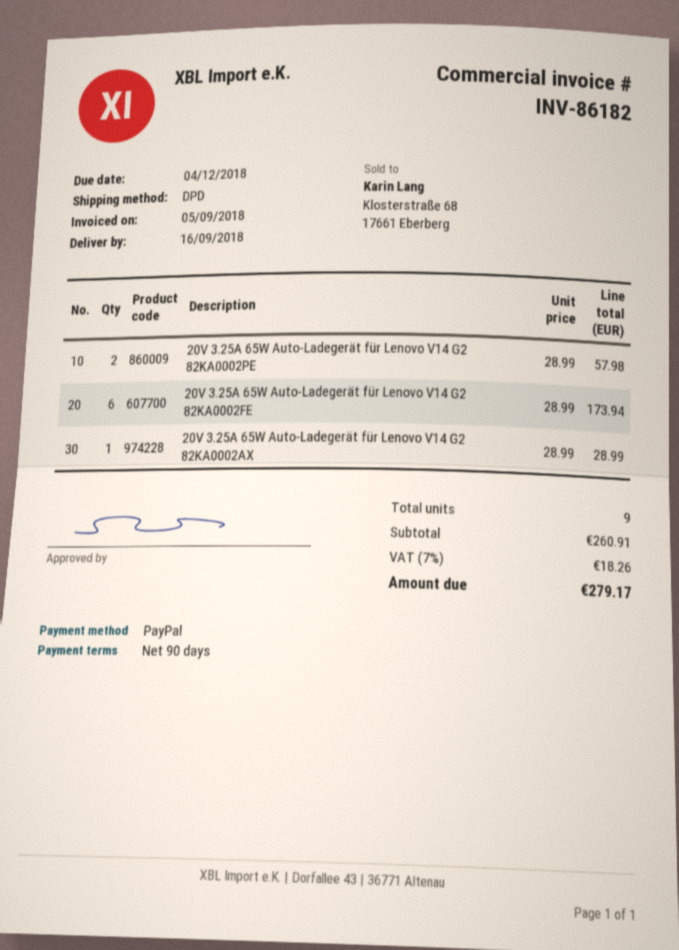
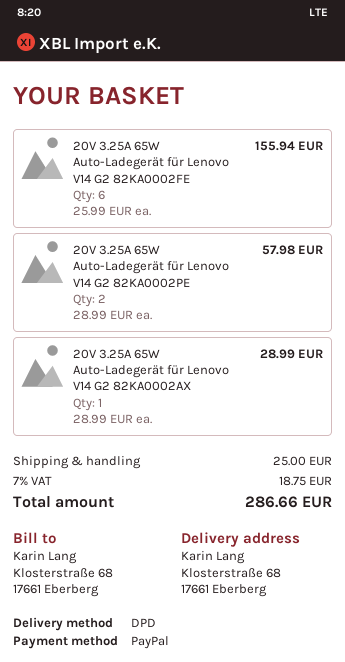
20V 3.25A 65W Auto-Ladegerät für Lenovo V14 G2 82KA0002FE: 6 x 28.99 = 173.94 -> 6 x 25.99 = 155.94
shipping: none -> 25.00
tax: 7% = 18.26 -> 7% = 18.75
total: 279.17 -> 286.66

